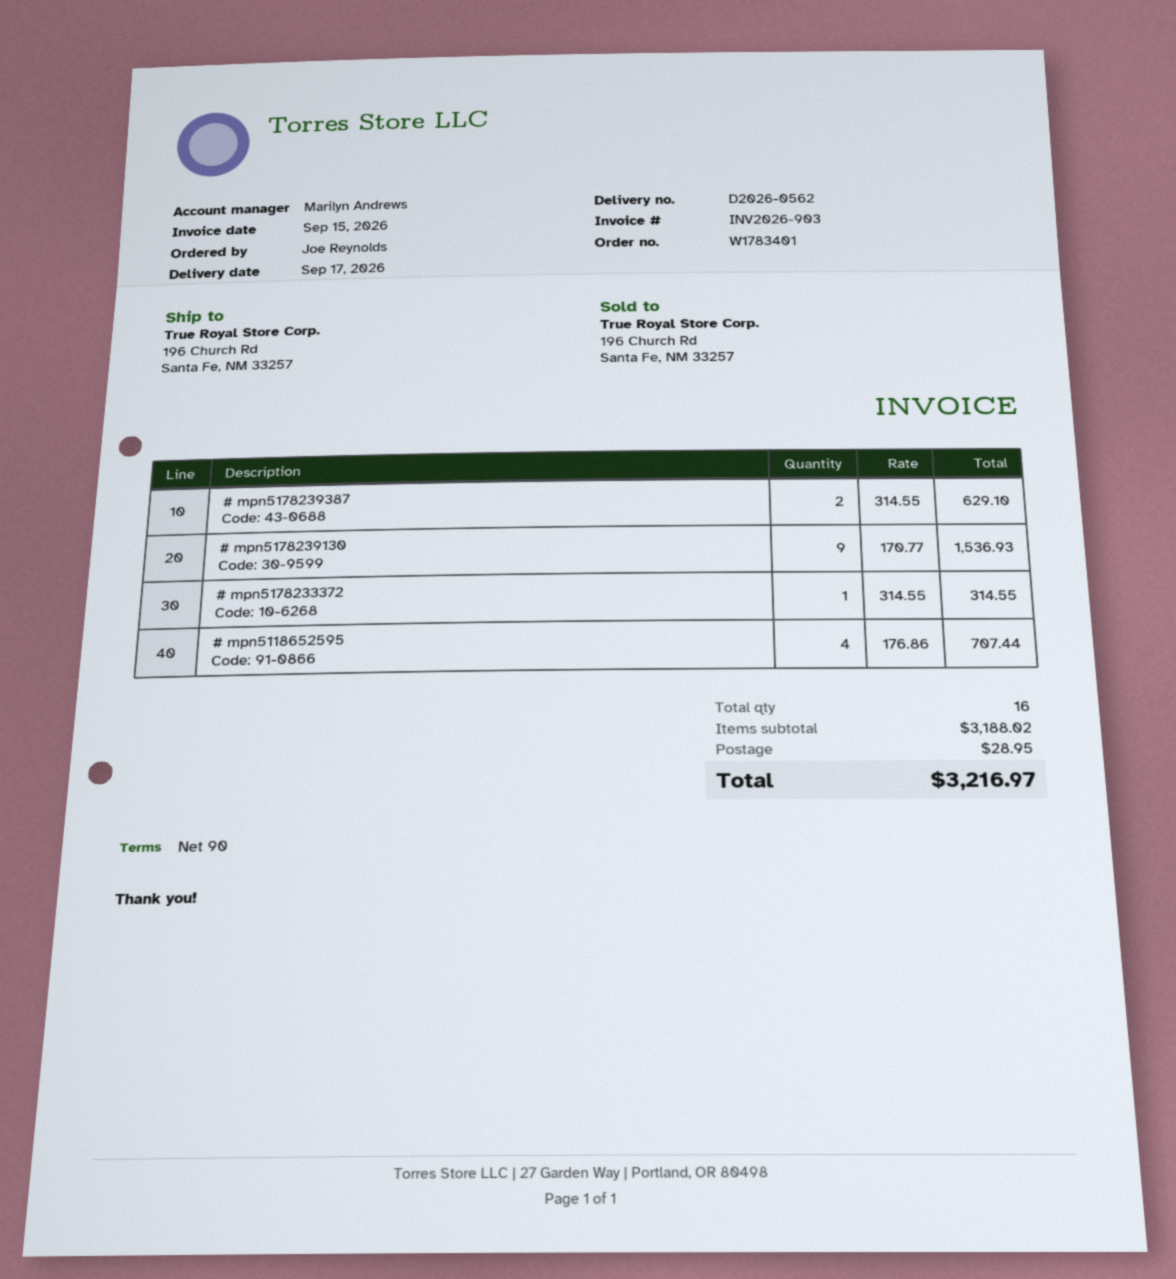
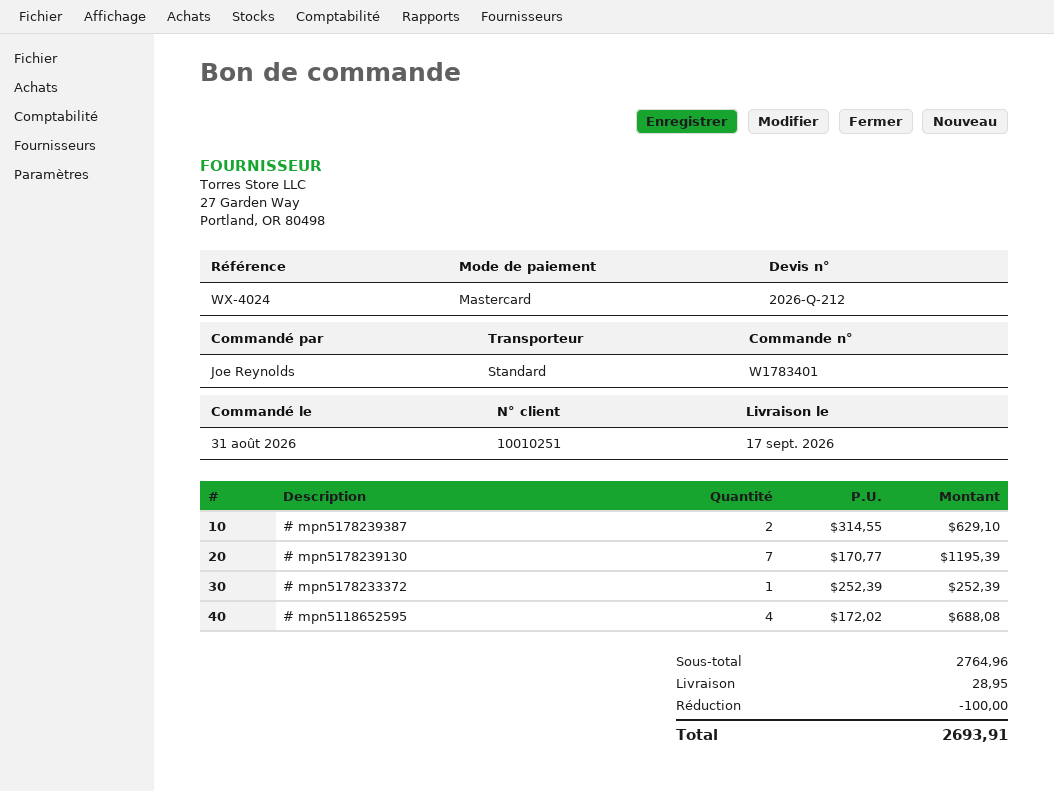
# mpn5178239130: 9 x 170.77 = 1536.93 -> 7 x 170.77 = 1195.39
# mpn5178233372: 1 x 314.55 = 314.55 -> 1 x 252.39 = 252.39
# mpn5118652595: 4 x 176.86 = 707.44 -> 4 x 172.02 = 688.08
subtotal: 3188.02 -> 2764.96
discount: none -> 100.00
total: 3216.97 -> 2693.91

